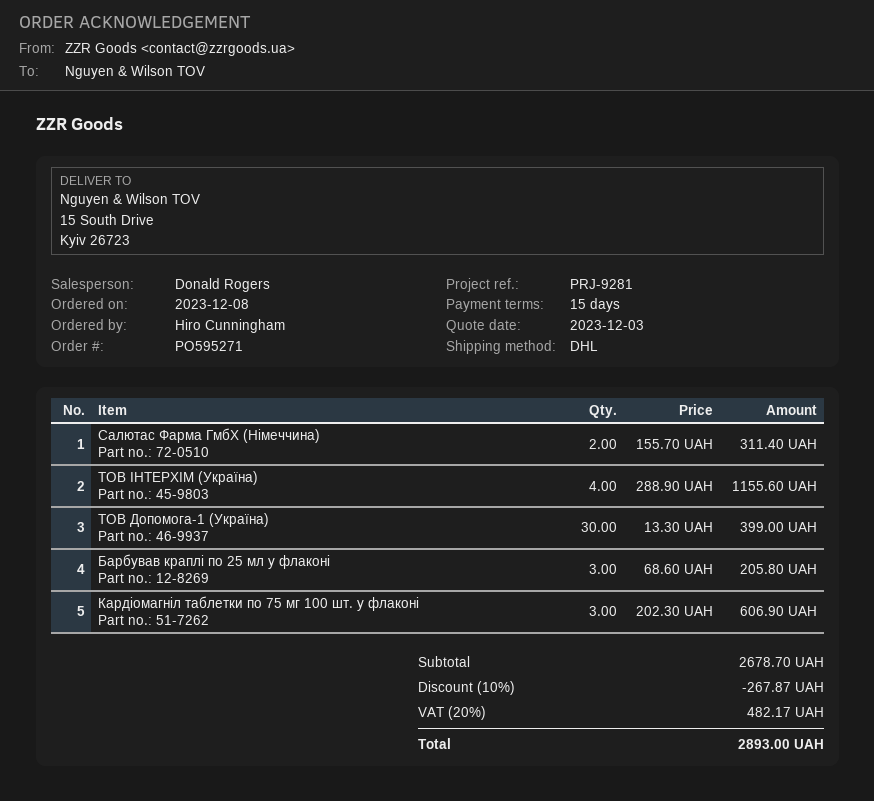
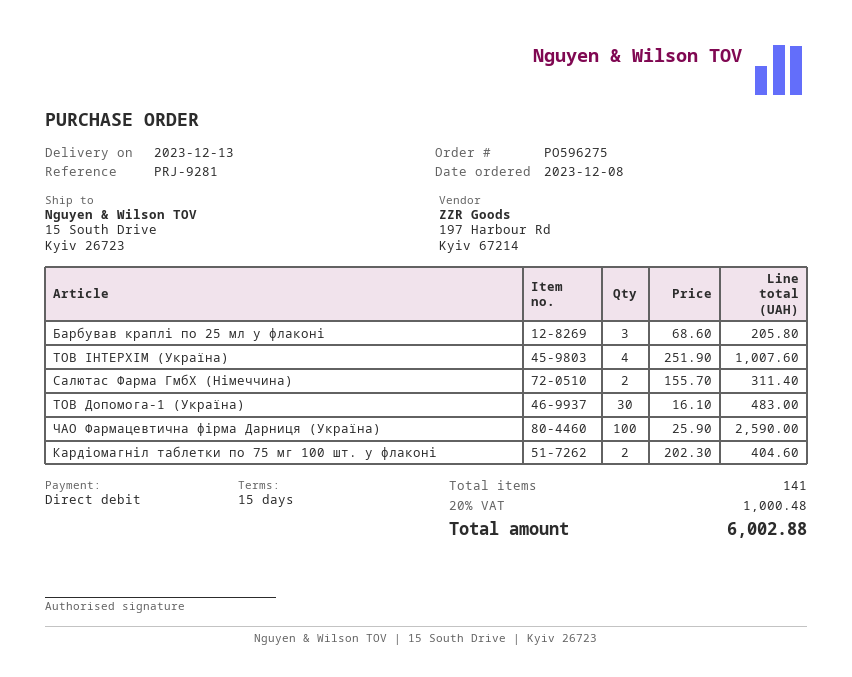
order number: PO595271 -> PO596275
ТОВ ІНТЕРХІМ (Україна): 4 x 288.90 = 1155.60 -> 4 x 251.90 = 1007.60
ТОВ Допомога-1 (Україна): 30 x 13.30 = 399.00 -> 30 x 16.10 = 483.00
Кардіомагніл таблетки по 75 мг 100 шт. у флаконі: 3 x 202.30 = 606.90 -> 2 x 202.30 = 404.60
ЧАО Фармацевтична фірма Дарниця (Україна): none -> 100 x 25.90 = 2590.00
discount: 10% = 267.87 -> none
tax: 20% = 482.17 -> 20% = 1000.48
total: 2893.00 -> 6002.88

